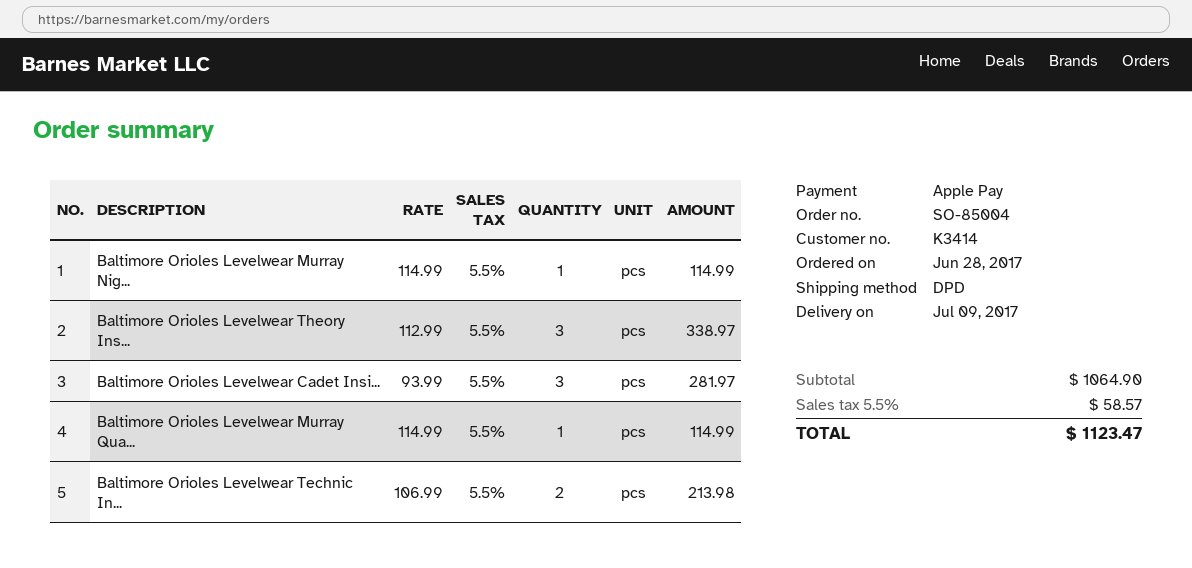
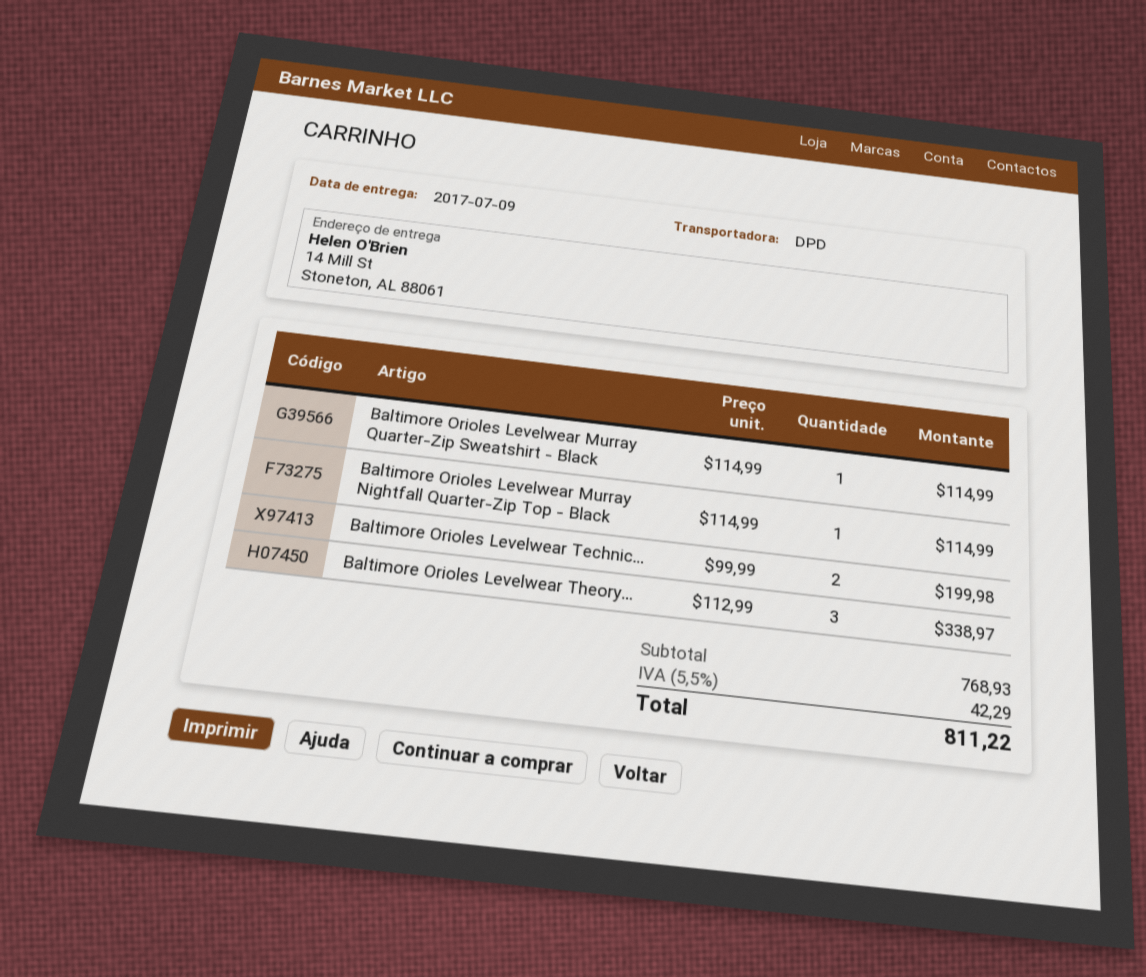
Baltimore Orioles Levelwear Cadet Insi...: 3 x 93.99 = 281.97 -> none
Baltimore Orioles Levelwear Technic In...: 2 x 106.99 = 213.98 -> 2 x 99.99 = 199.98
subtotal: 1064.90 -> 768.93
tax: 5.5% = 58.57 -> 5.5% = 42.29
total: 1123.47 -> 811.22

